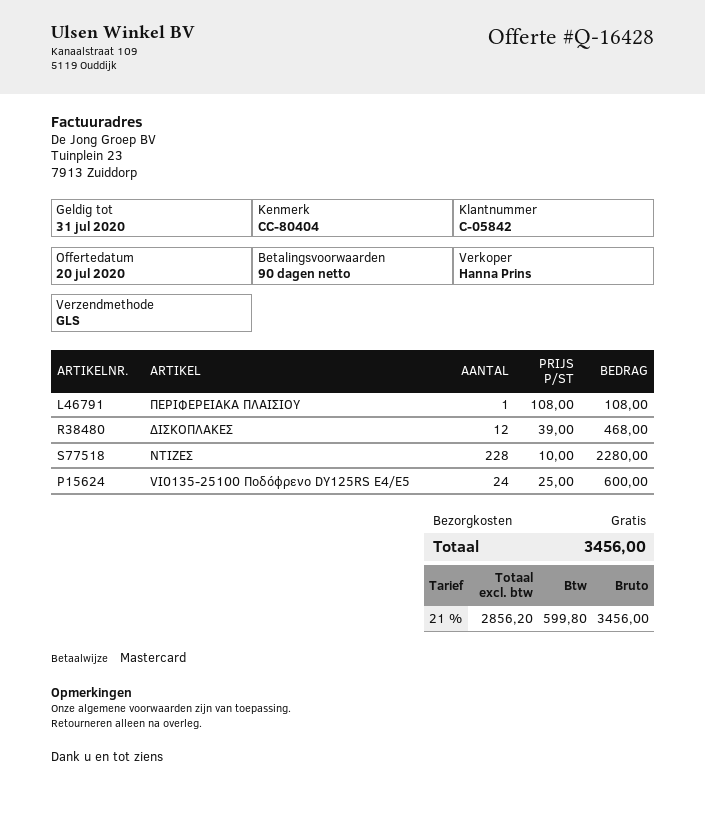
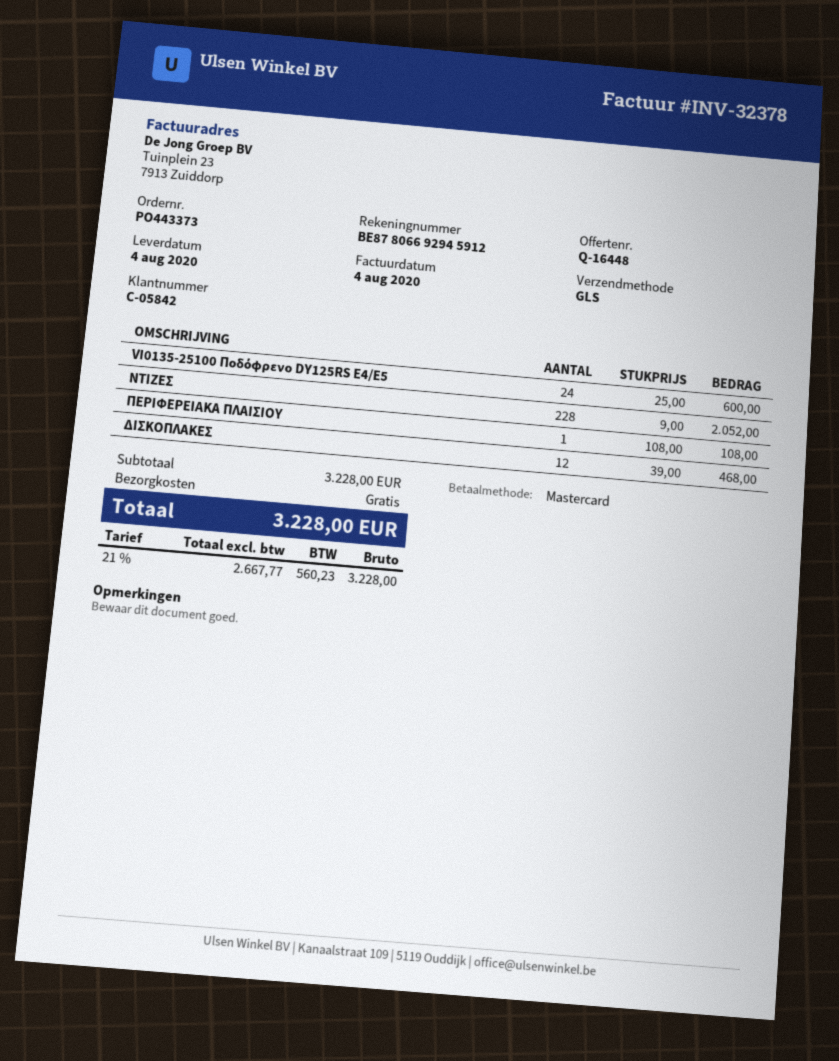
quote number: Q-16428 -> Q-16448
ΝΤΙΖΕΣ: 228 x 10.00 = 2280.00 -> 228 x 9.00 = 2052.00
net: 2856.20 -> 2667.77
tax: 21% = 599.80 -> 21% = 560.23
total: 3456.00 -> 3228.00

